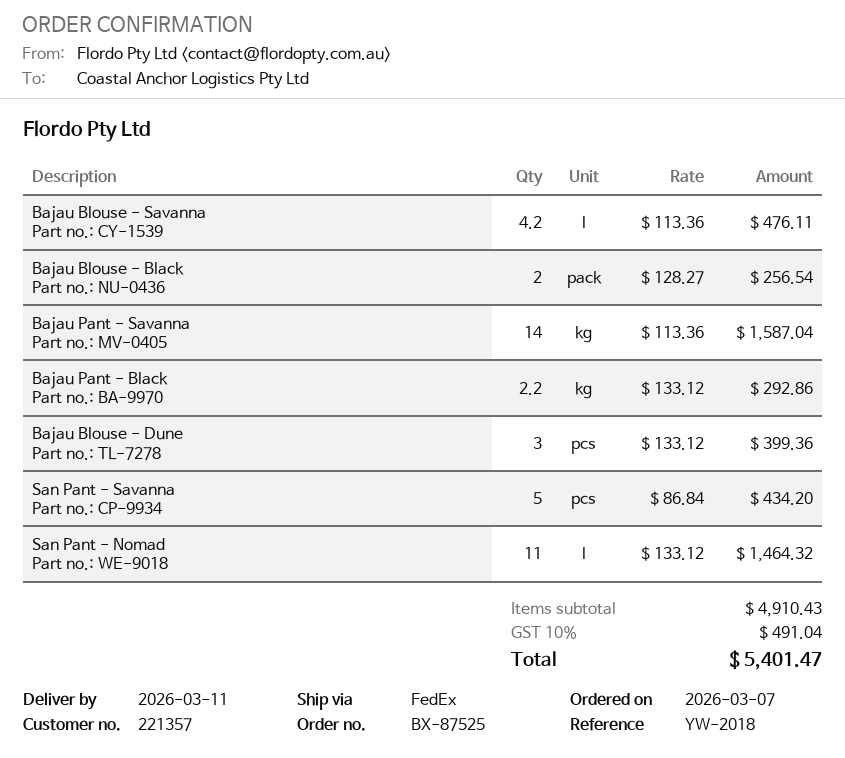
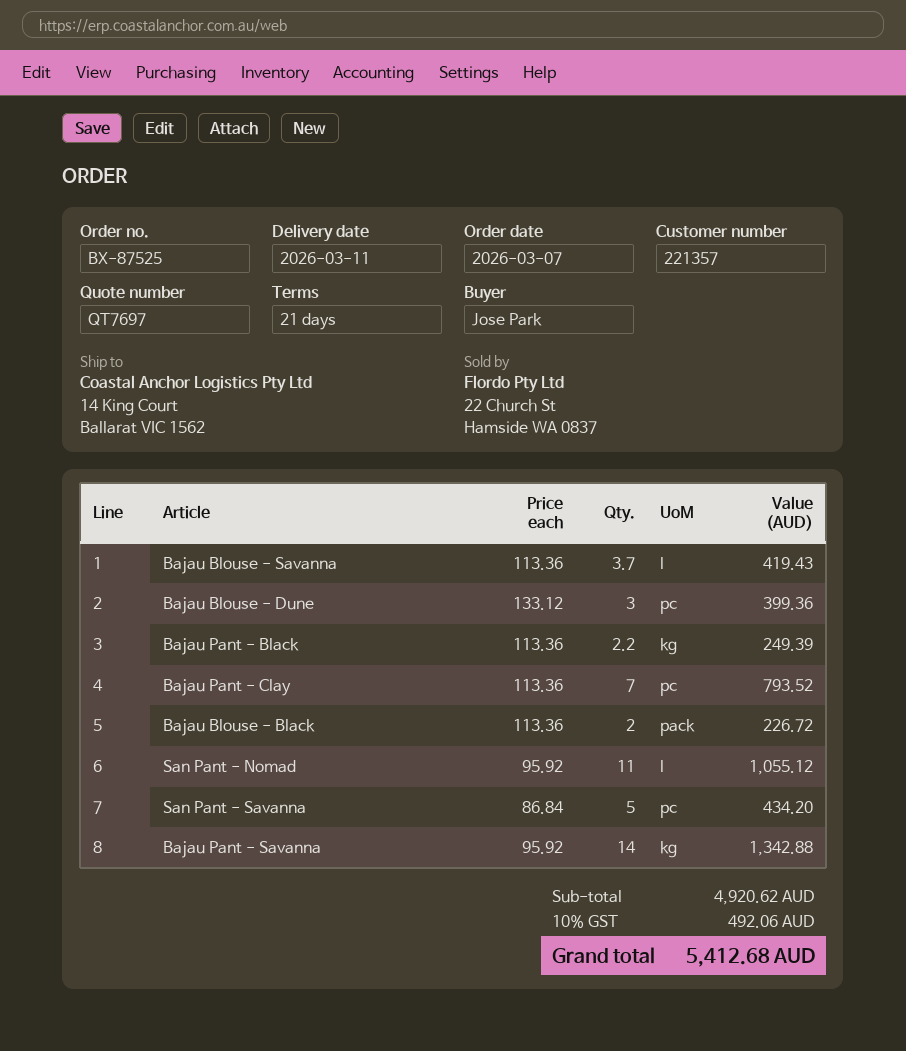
Bajau Blouse - Savanna: 4.2 x 113.36 = 476.11 -> 3.7 x 113.36 = 419.43
Bajau Blouse - Black: 2 x 128.27 = 256.54 -> 2 x 113.36 = 226.72
Bajau Pant - Savanna: 14 x 113.36 = 1587.04 -> 14 x 95.92 = 1342.88
Bajau Pant - Black: 2.2 x 133.12 = 292.86 -> 2.2 x 113.36 = 249.39
San Pant - Nomad: 11 x 133.12 = 1464.32 -> 11 x 95.92 = 1055.12
Bajau Pant - Clay: none -> 7 x 113.36 = 793.52
subtotal: 4910.43 -> 4920.62
tax: 10% = 491.04 -> 10% = 492.06
total: 5401.47 -> 5412.68

